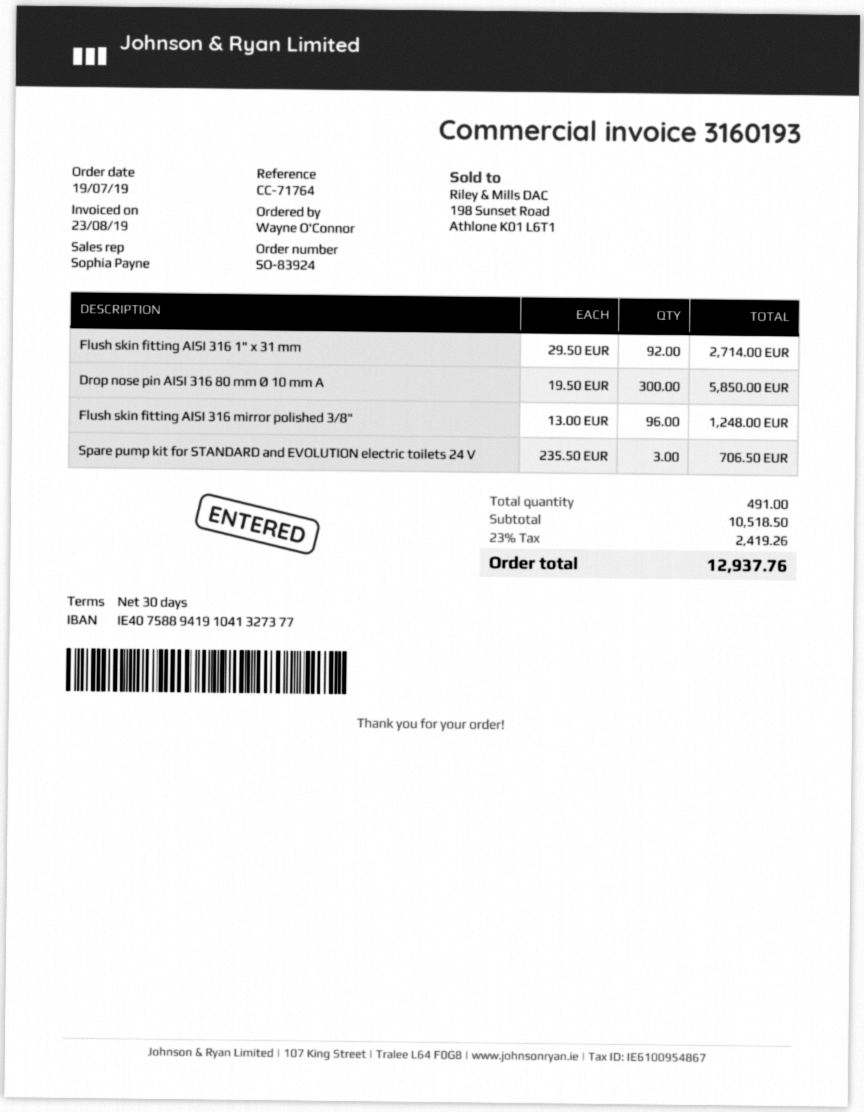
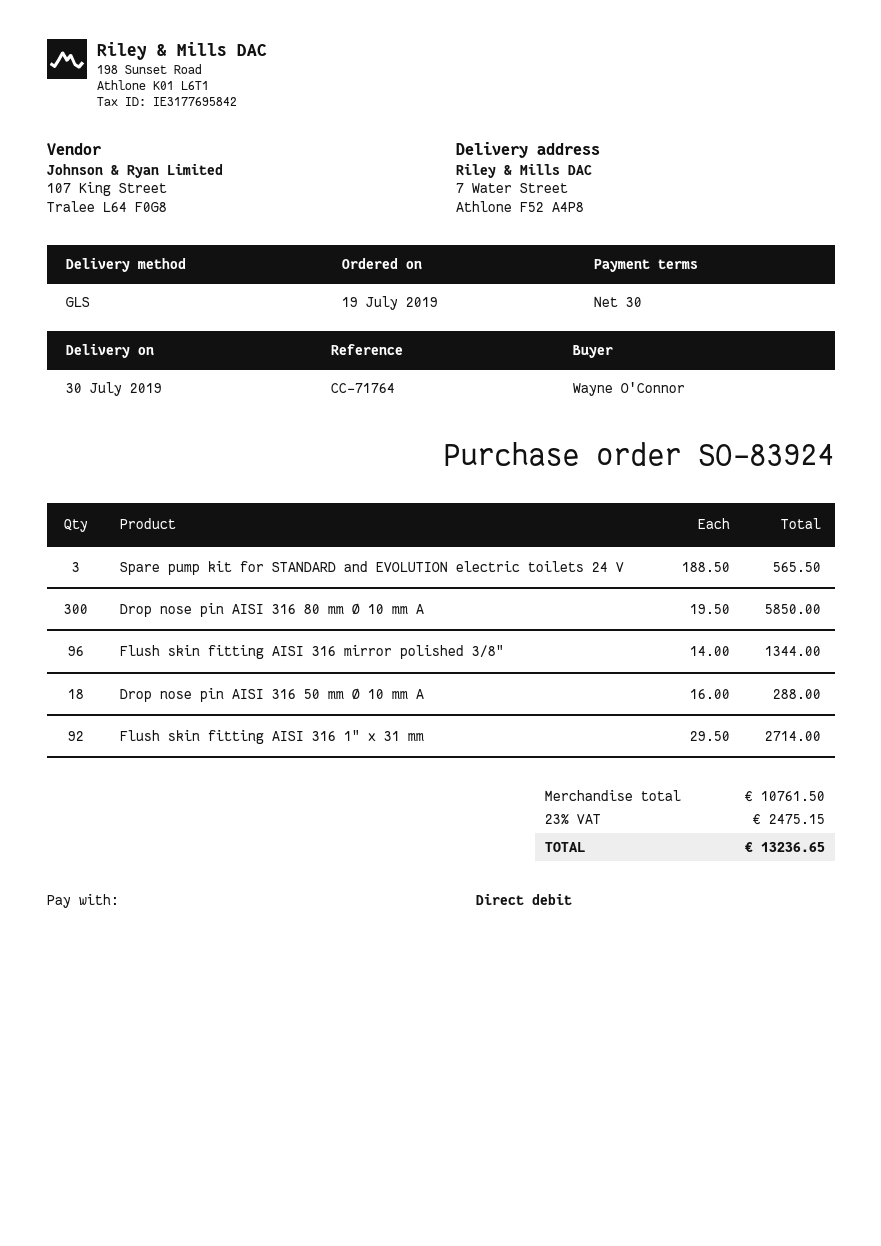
Flush skin fitting AISI 316 mirror polished 3/8": 96 x 13.00 = 1248.00 -> 96 x 14.00 = 1344.00
Spare pump kit for STANDARD and EVOLUTION electric toilets 24 V: 3 x 235.50 = 706.50 -> 3 x 188.50 = 565.50
Drop nose pin AISI 316 50 mm Ø 10 mm A: none -> 18 x 16.00 = 288.00
subtotal: 10518.50 -> 10761.50
tax: 23% = 2419.26 -> 23% = 2475.15
total: 12937.76 -> 13236.65

